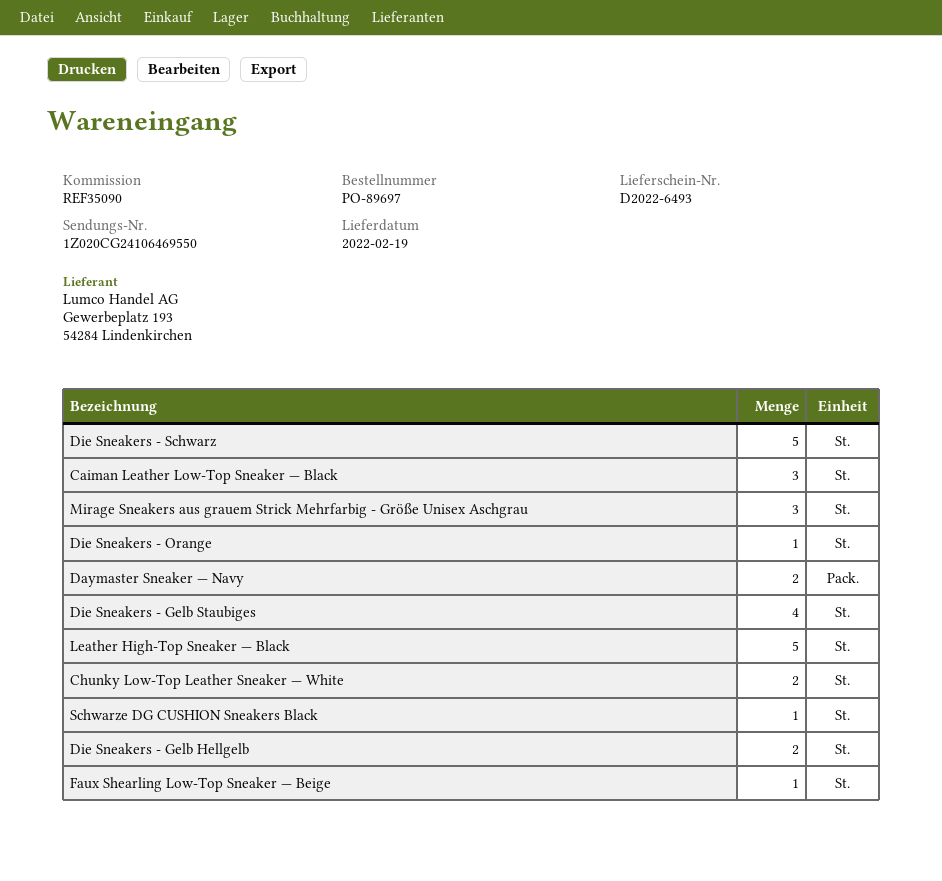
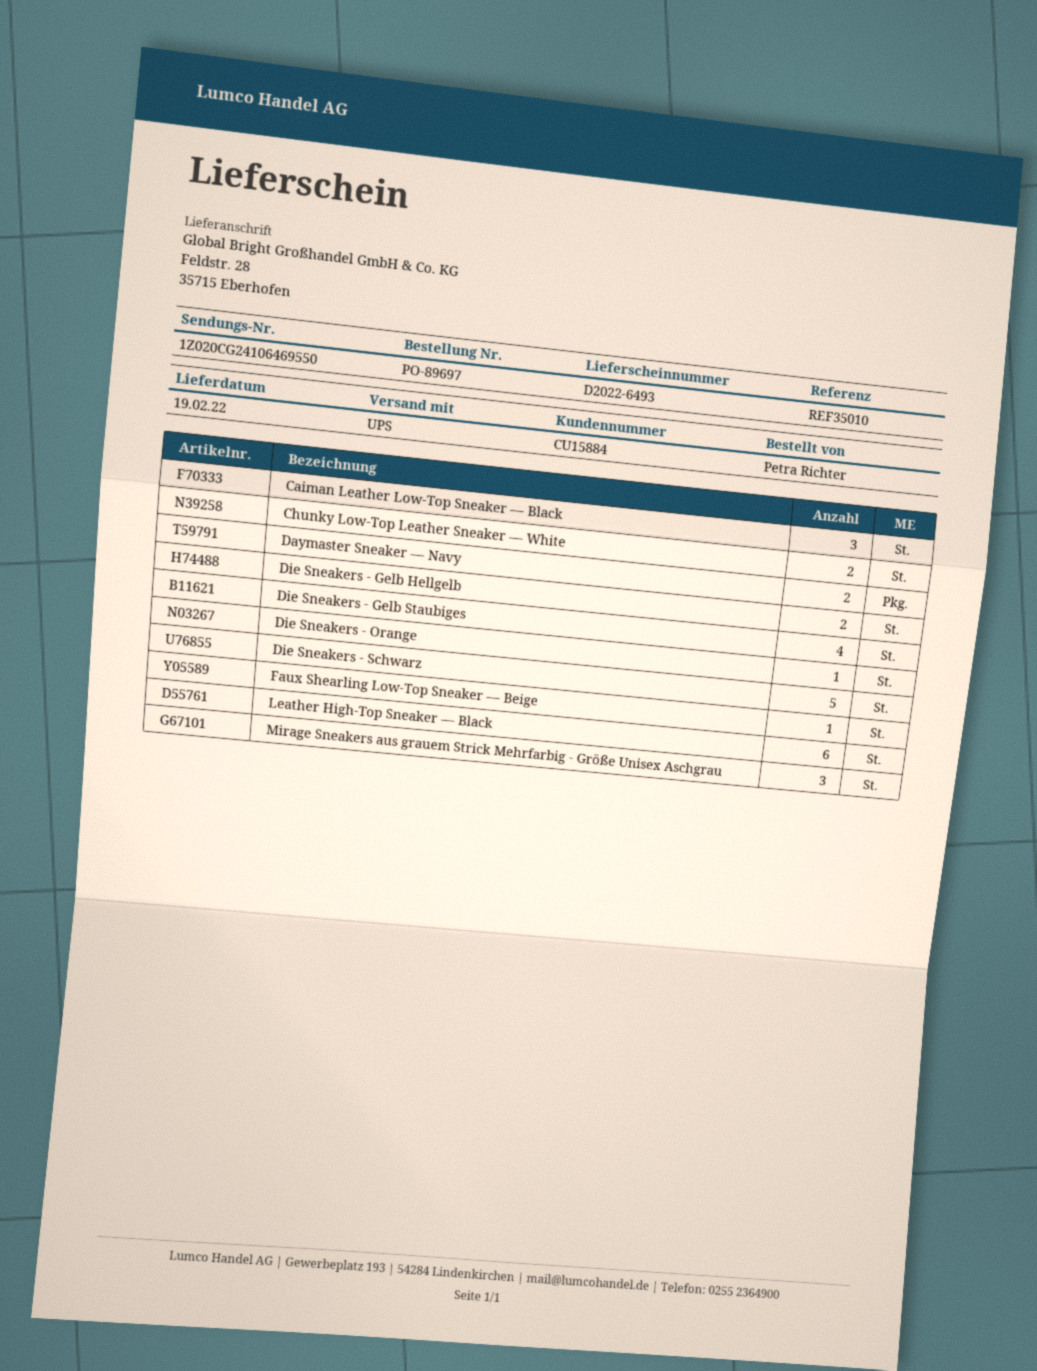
reference: REF35090 -> REF35010
Leather High-Top Sneaker — Black: 5 -> 6
Schwarze DG CUSHION Sneakers Black: 1 -> none

